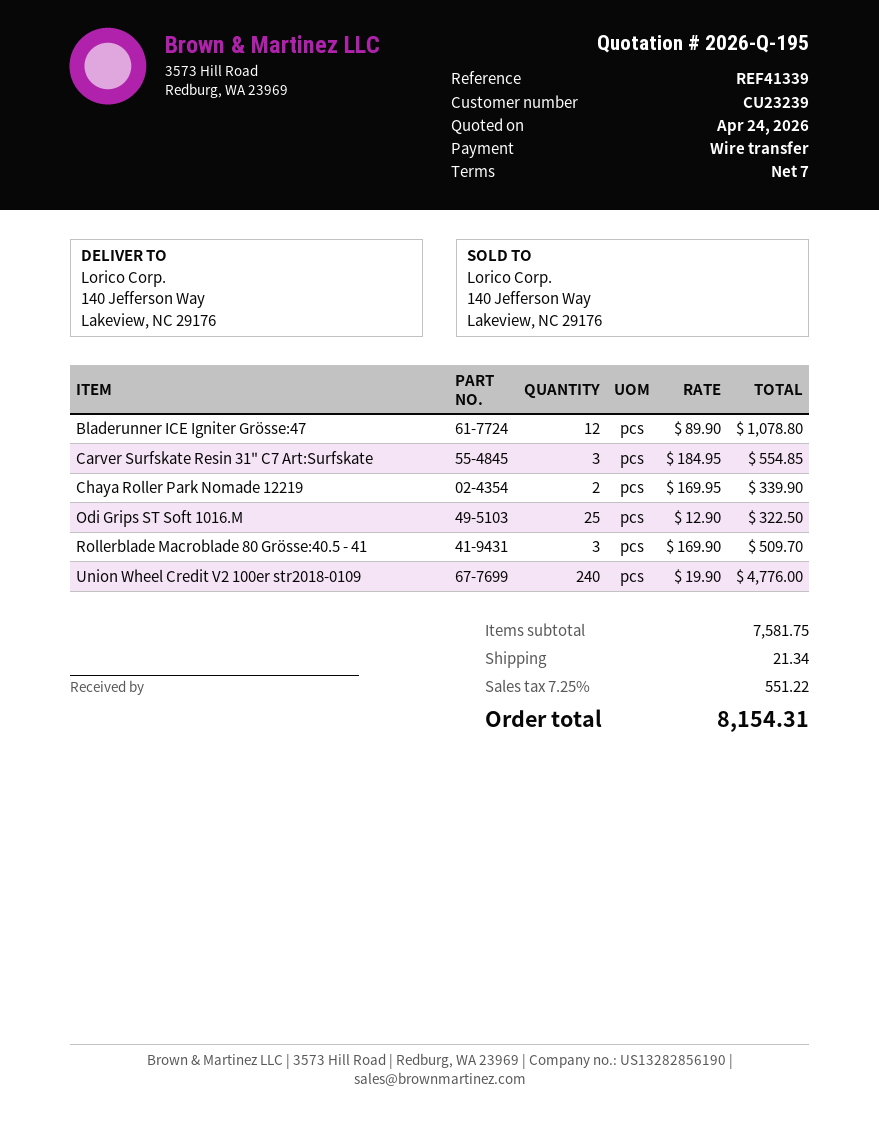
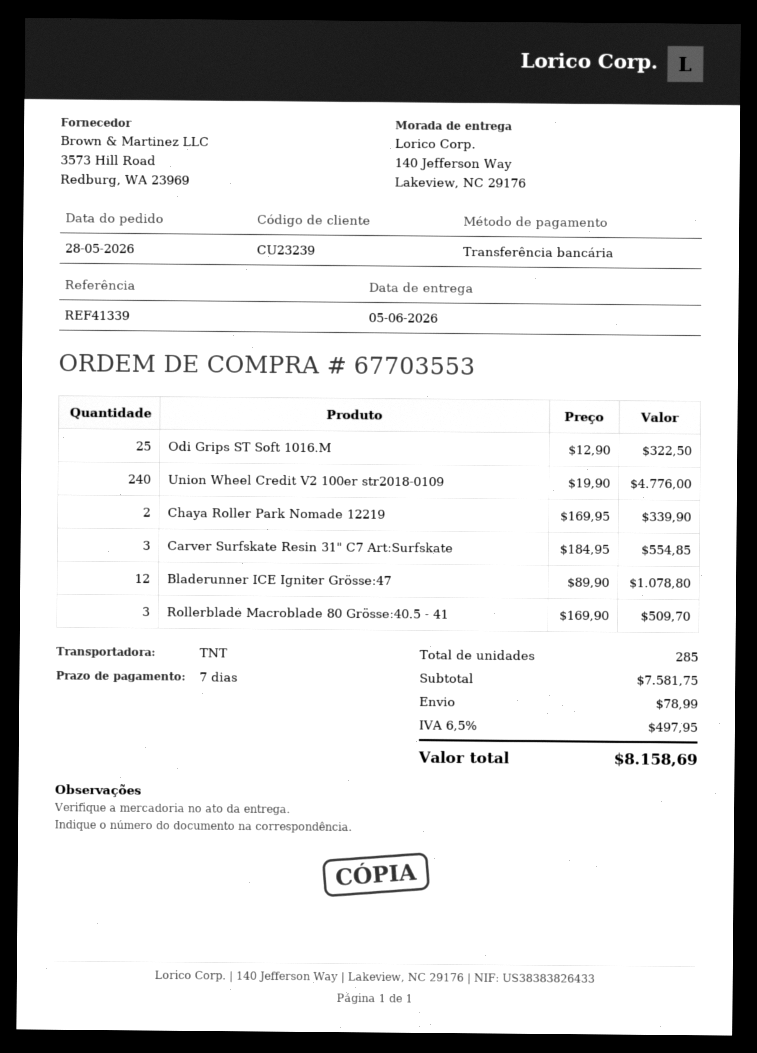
shipping: 21.34 -> 78.99
tax: 7.25% = 551.22 -> 6.5% = 497.95
total: 8154.31 -> 8158.69

